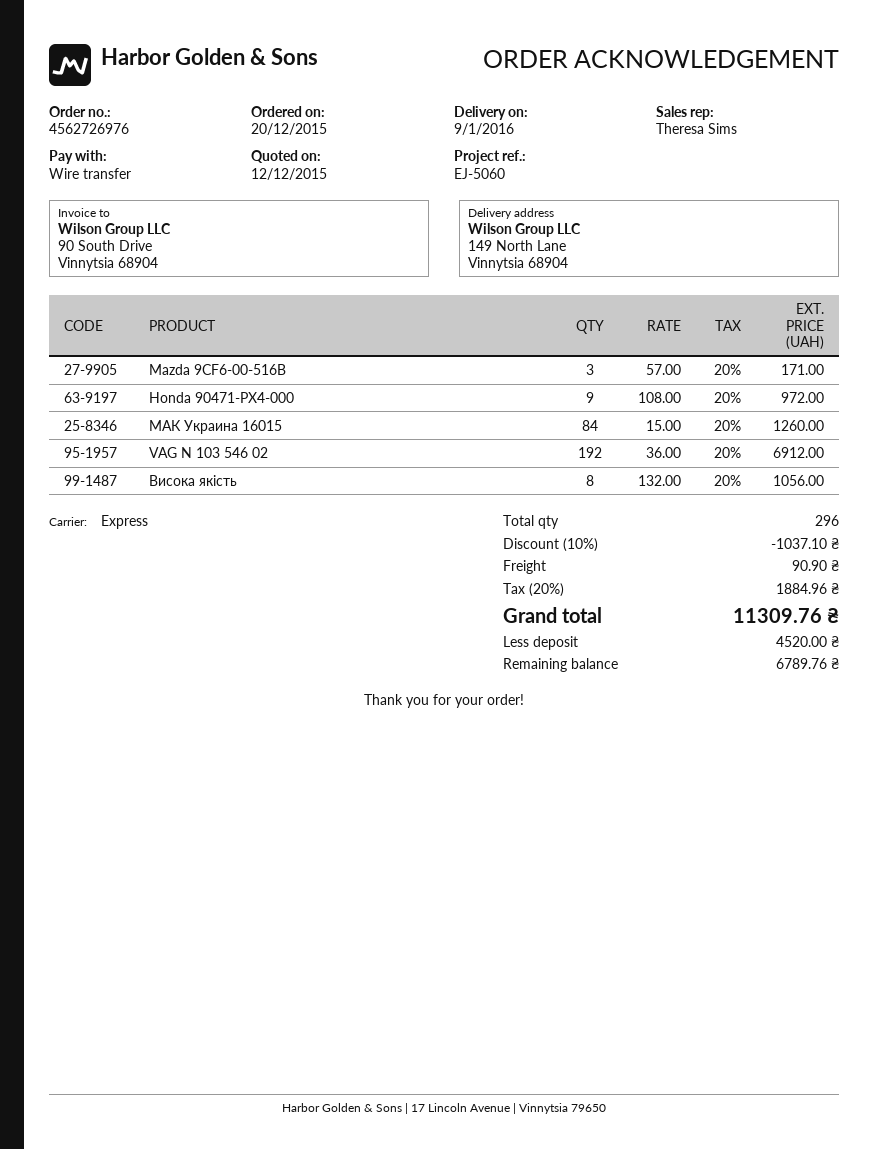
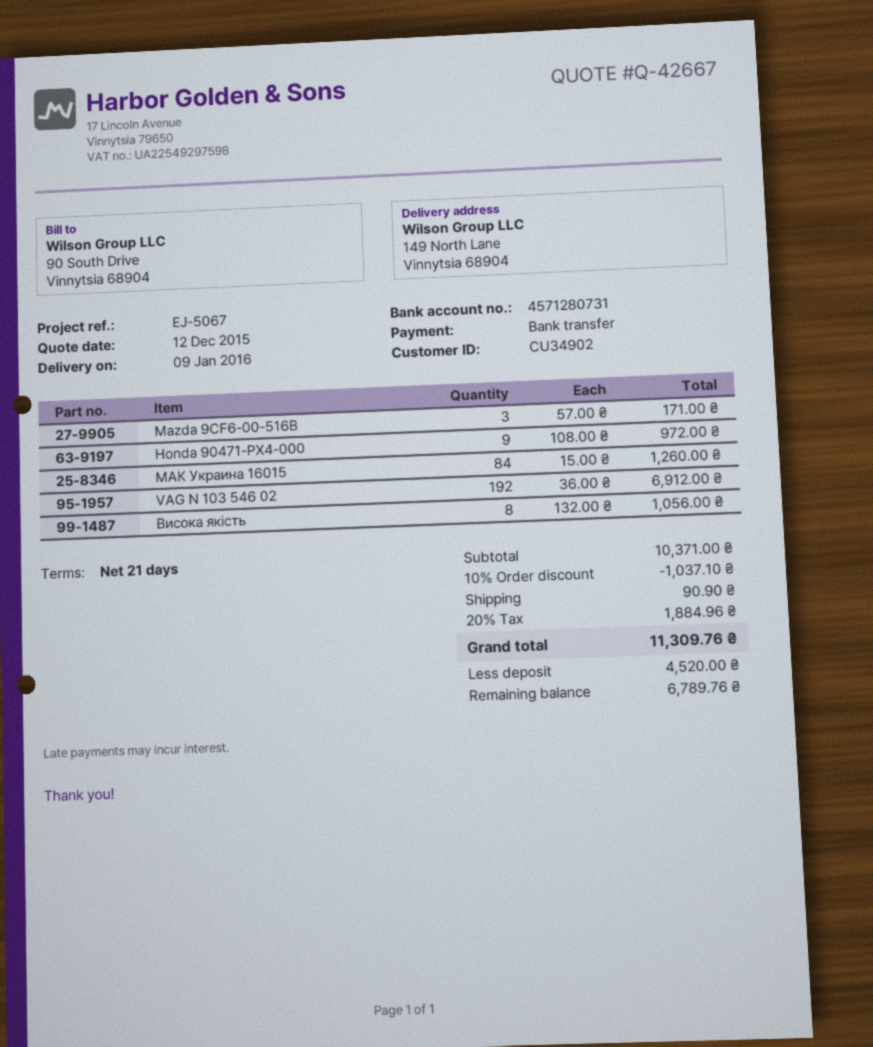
reference: EJ-5060 -> EJ-5067

